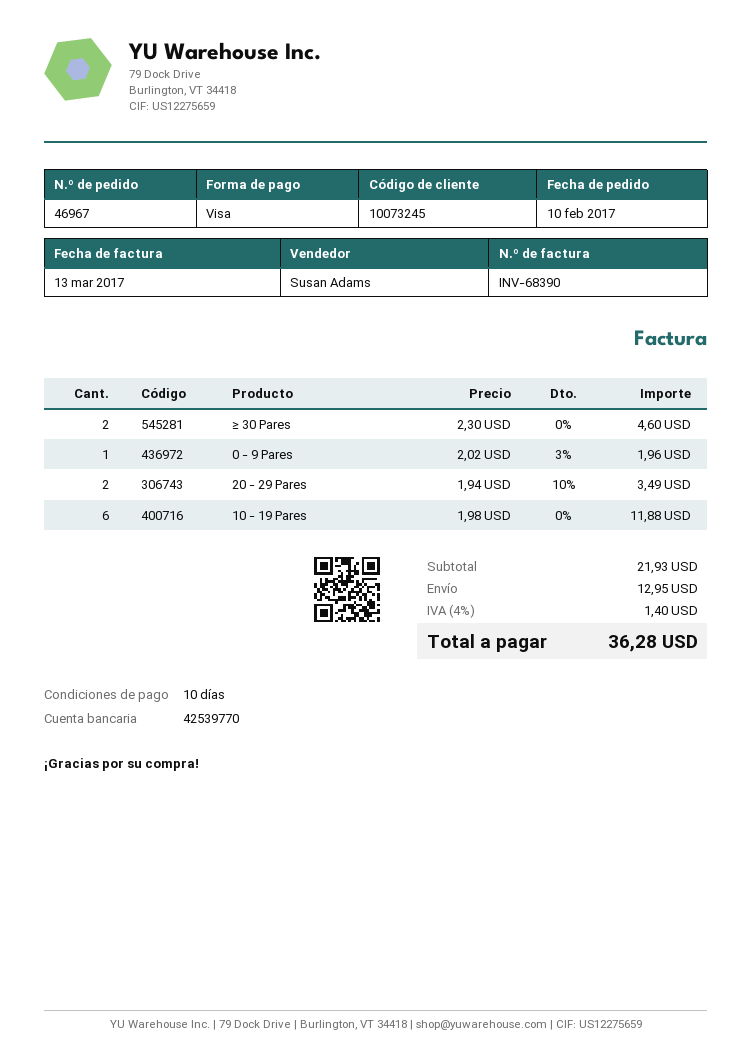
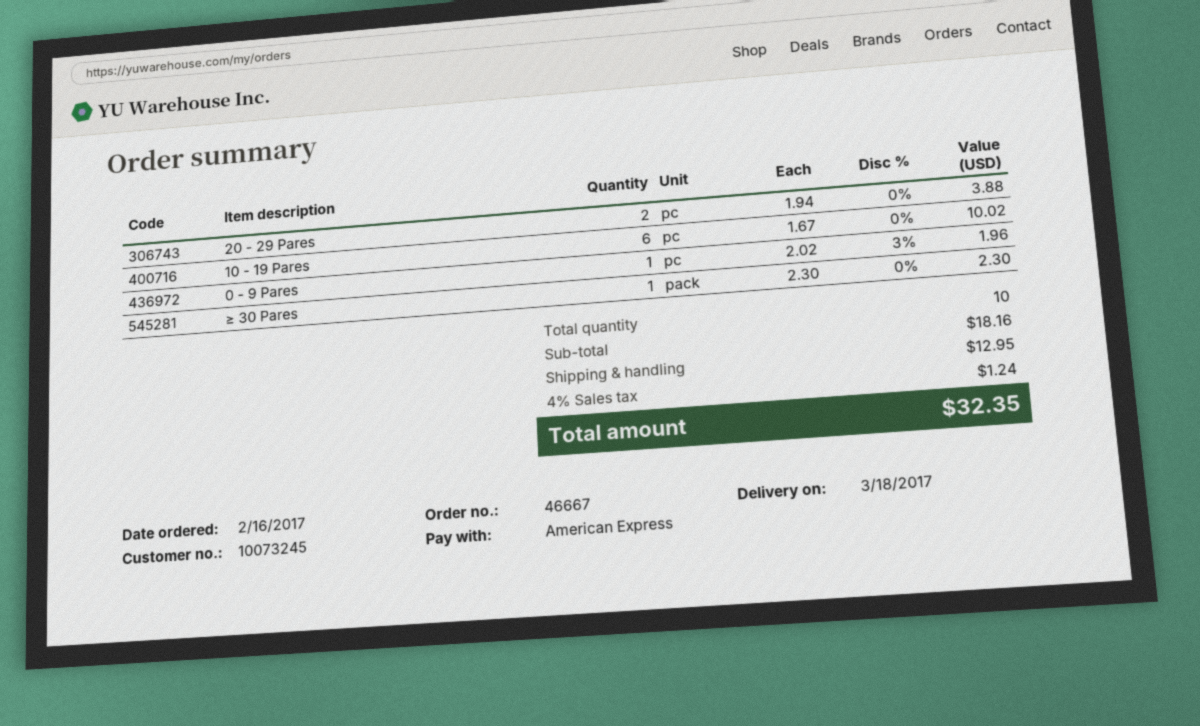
order number: 46967 -> 46667
order date: 2017-02-10 -> 2017-02-16
payment method: Visa -> American Express
≥ 30 Pares: 2 x 2.30 = 4.60 -> 1 x 2.30 = 2.30
20 - 29 Pares: 2 x 1.94 - 10% = 3.49 -> 2 x 1.94 = 3.88
10 - 19 Pares: 6 x 1.98 = 11.88 -> 6 x 1.67 = 10.02
subtotal: 21.93 -> 18.16
tax: 4% = 1.40 -> 4% = 1.24
total: 36.28 -> 32.35

